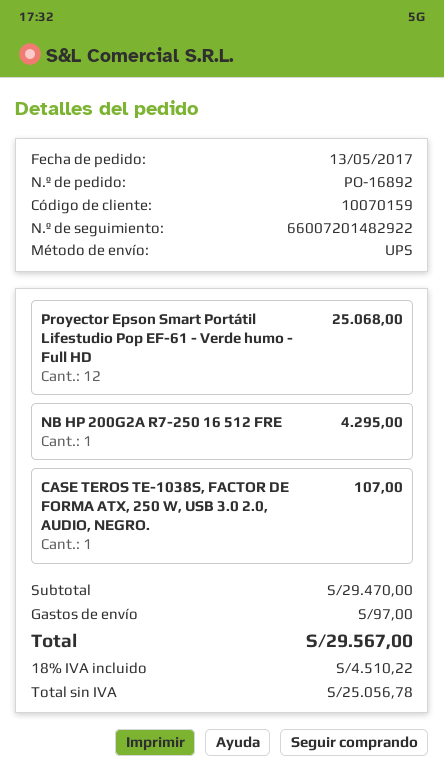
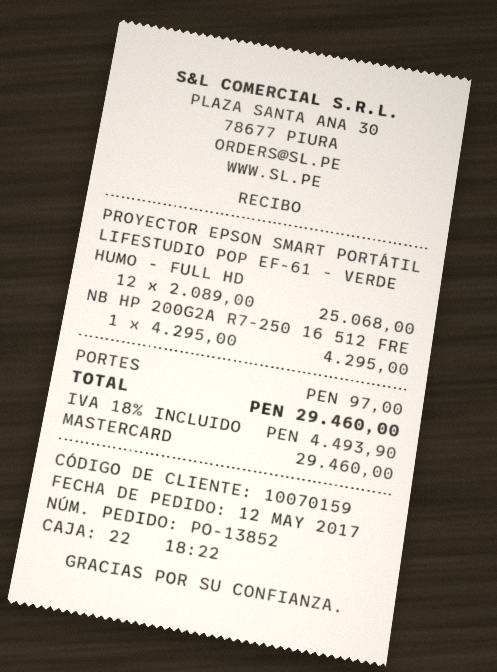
order number: PO-16892 -> PO-13852
order date: 2017-05-13 -> 2017-05-12
CASE TEROS TE-1038S, FACTOR DE FORMA ATX, 250 W, USB 3.0 2.0, AUDIO, NEGRO.: 1 for 107.00 -> none
tax: 18% = 4510.22 -> 18% = 4493.90
total: 29567.00 -> 29460.00

